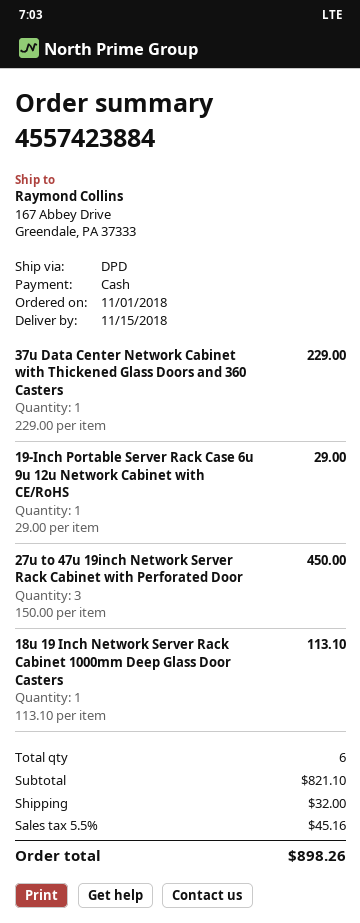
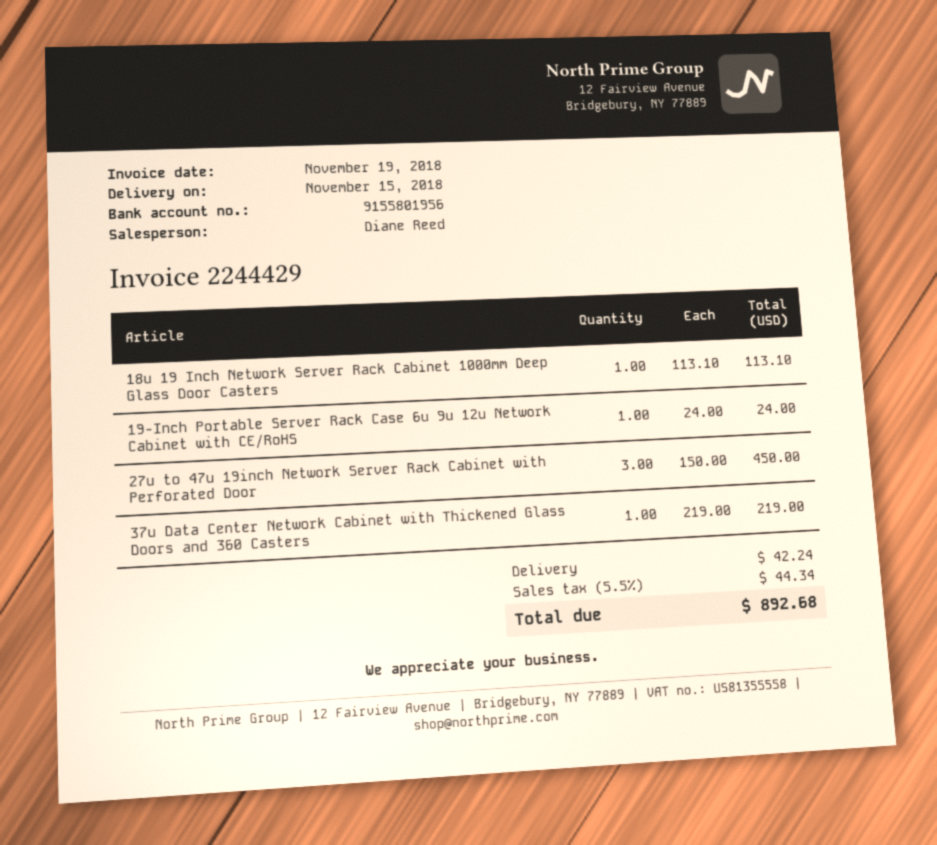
37u Data Center Network Cabinet with Thickened Glass Doors and 360 Casters: 1 x 229.00 = 229.00 -> 1 x 219.00 = 219.00
19-Inch Portable Server Rack Case 6u 9u 12u Network Cabinet with CE/RoHS: 1 x 29.00 = 29.00 -> 1 x 24.00 = 24.00
shipping: 32.00 -> 42.24
tax: 5.5% = 45.16 -> 5.5% = 44.34
total: 898.26 -> 892.68

